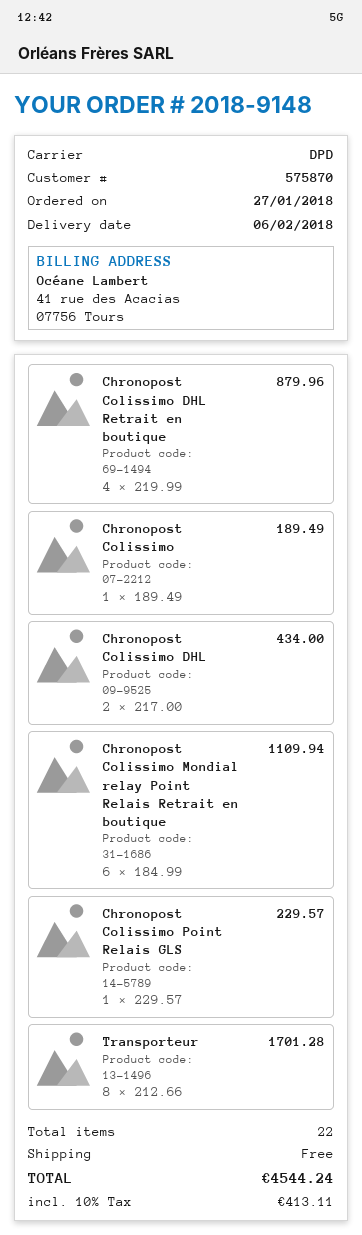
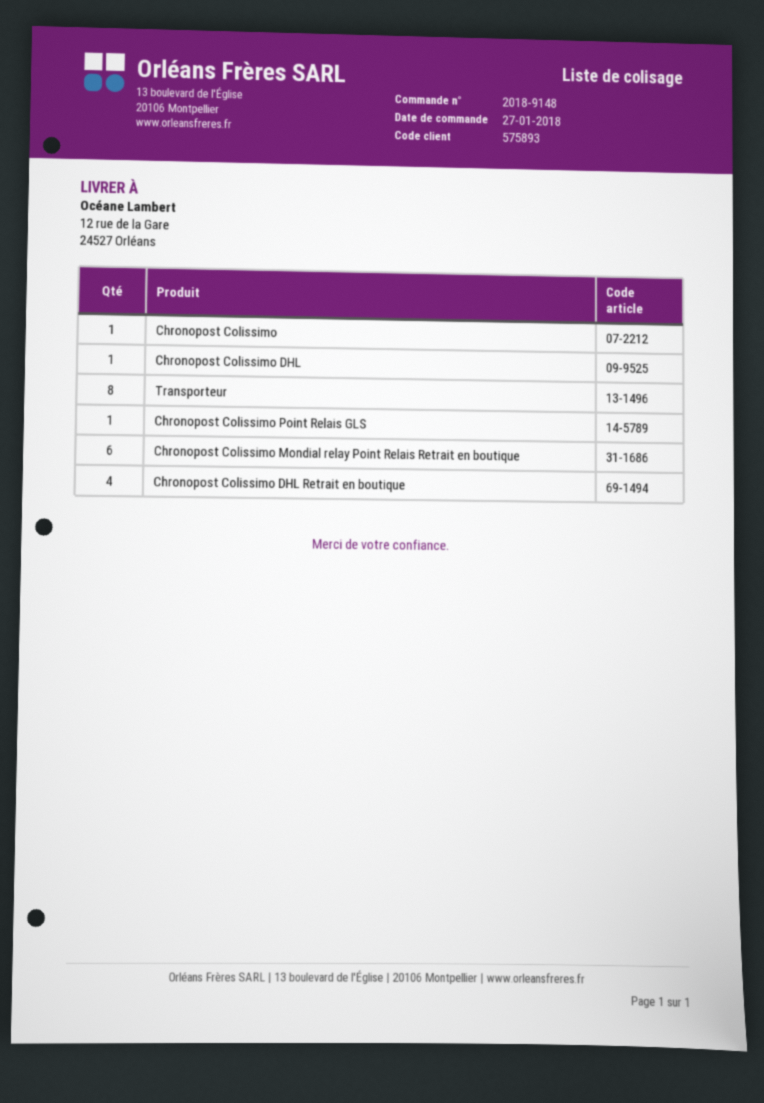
customer number: 575870 -> 575893
Chronopost Colissimo DHL: 2 -> 1

